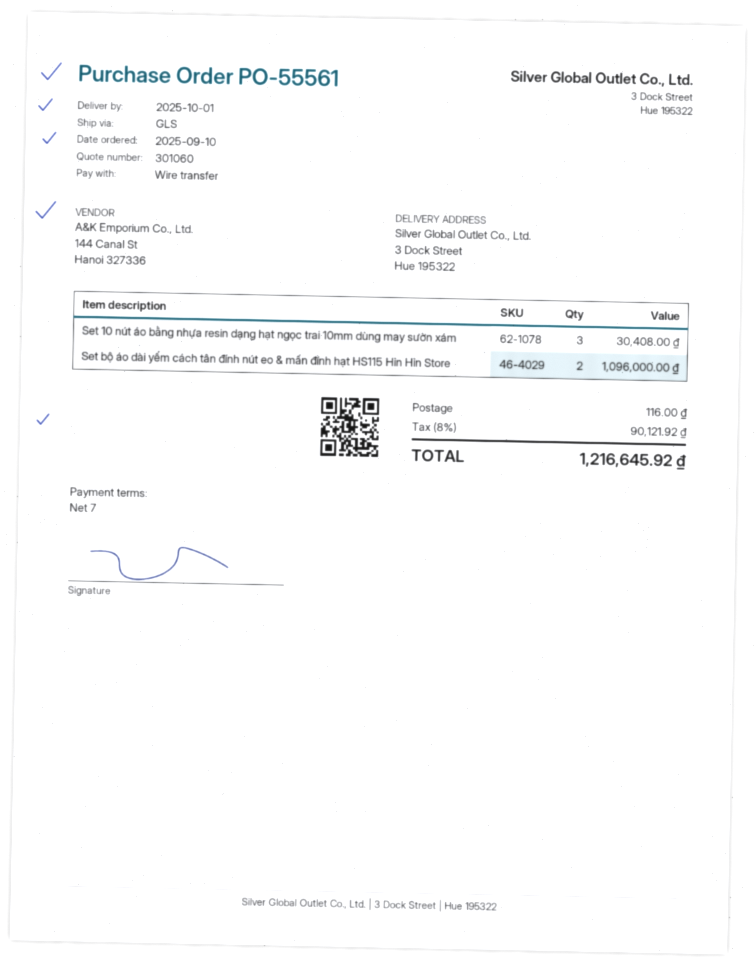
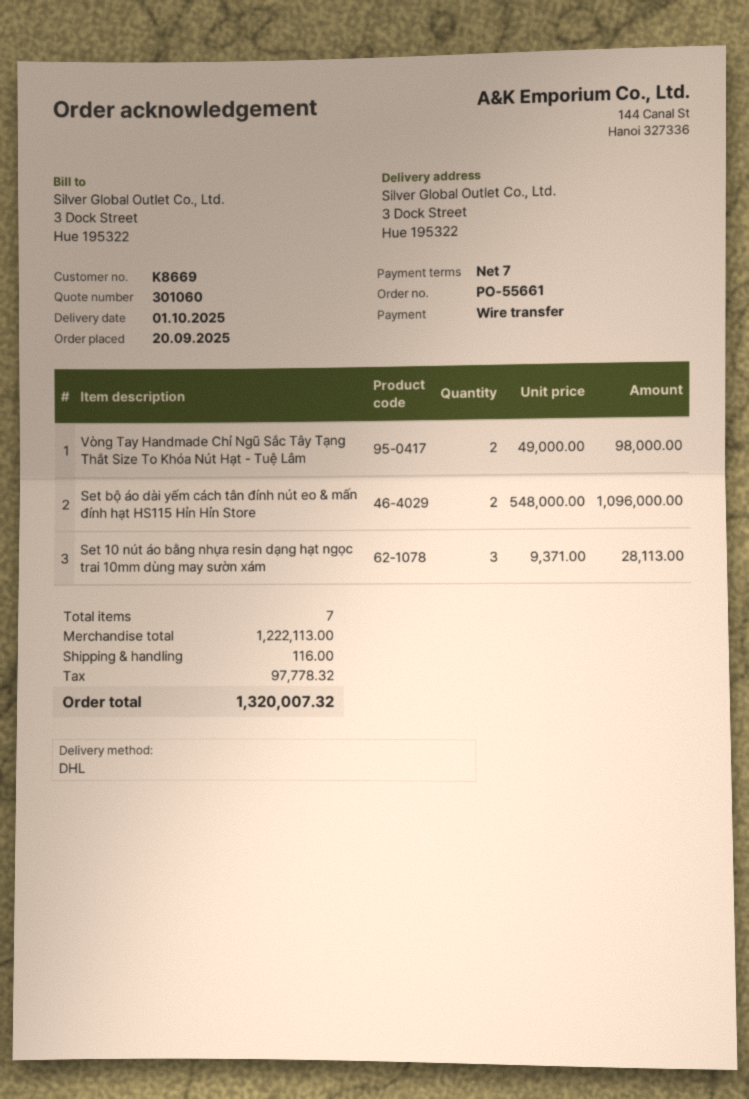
order number: PO-55561 -> PO-55661
order date: 2025-09-10 -> 2025-09-20
shipping method: GLS -> DHL
Set 10 nút áo bằng nhựa resin dạng hạt ngọc trai 10mm dùng may sườn xám: 3 for 30408.00 -> 3 for 28113.00
Vòng Tay Handmade Chỉ Ngũ Sắc Tây Tạng Thắt Size To Khóa Nút Hạt - Tuệ Lâm: none -> 2 for 98000.00
tax: 90121.92 -> 97778.32
total: 1216645.92 -> 1320007.32

